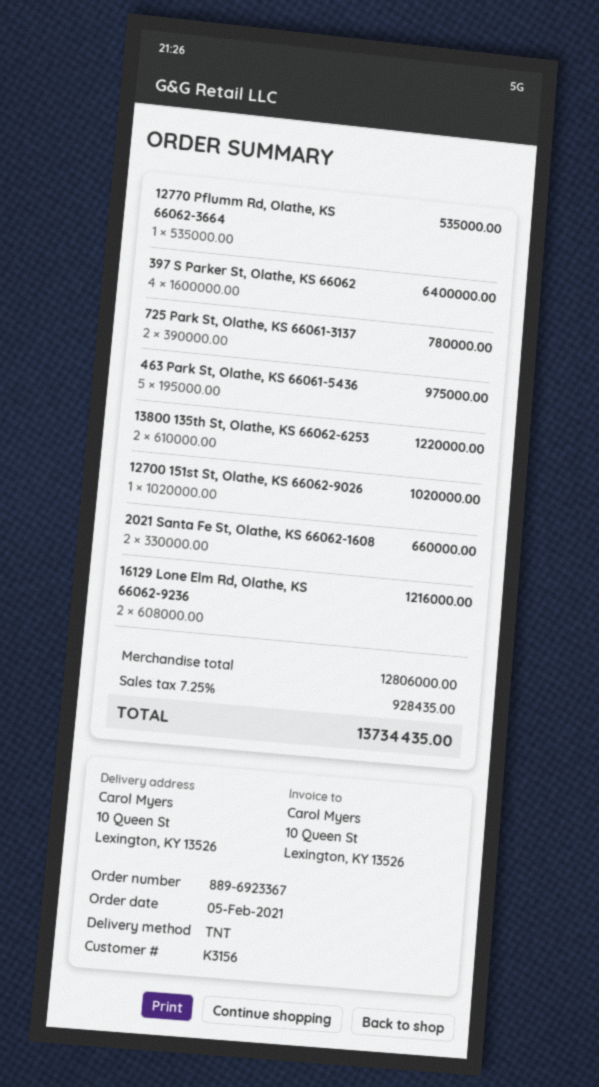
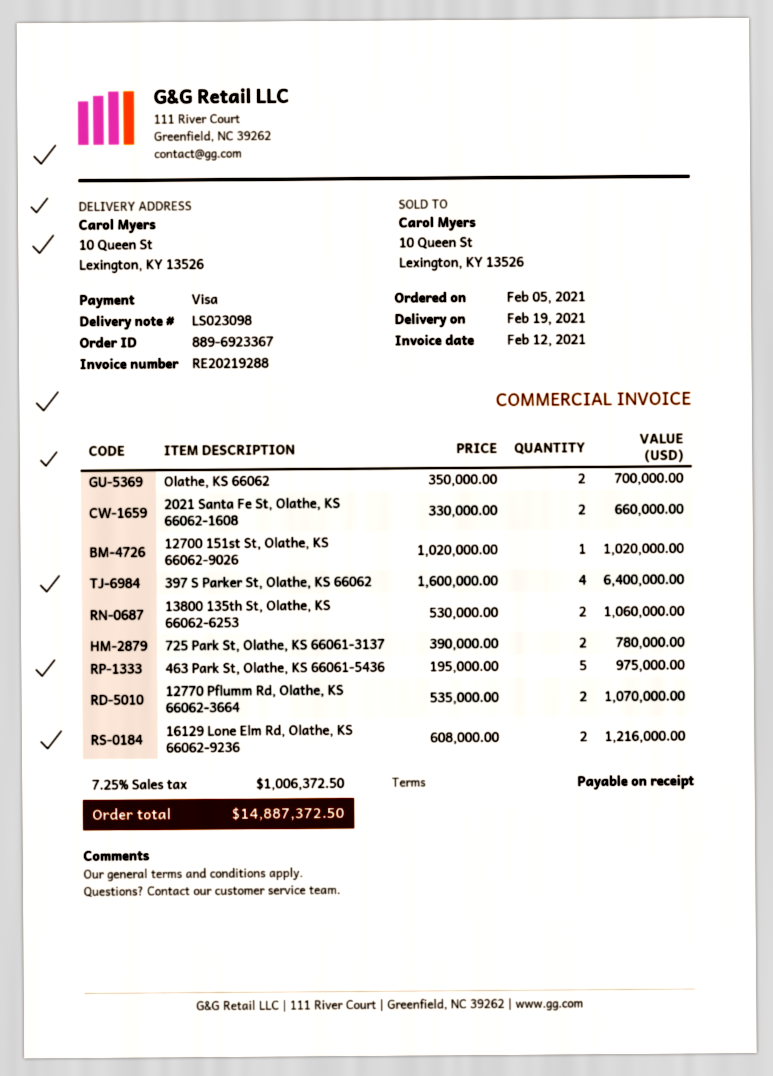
12770 Pflumm Rd, Olathe, KS 66062-3664: 1 x 535000.00 = 535000.00 -> 2 x 535000.00 = 1070000.00
13800 135th St, Olathe, KS 66062-6253: 2 x 610000.00 = 1220000.00 -> 2 x 530000.00 = 1060000.00
Olathe, KS 66062: none -> 2 x 350000.00 = 700000.00
tax: 7.25% = 928435.00 -> 7.25% = 1006372.50
total: 13734435.00 -> 14887372.50

